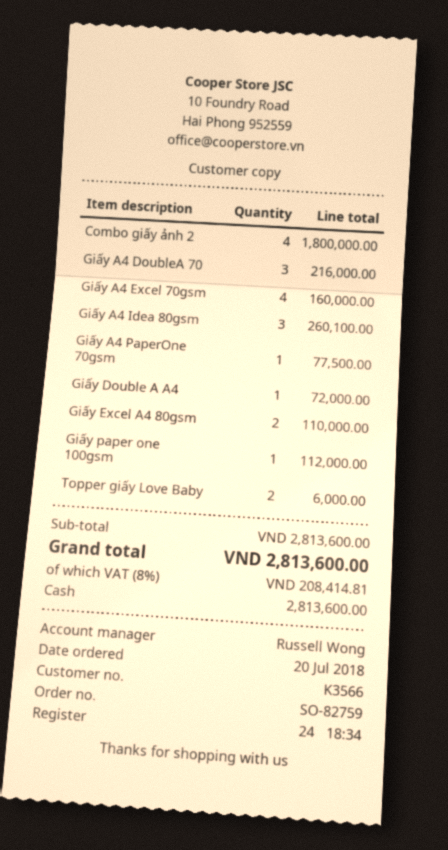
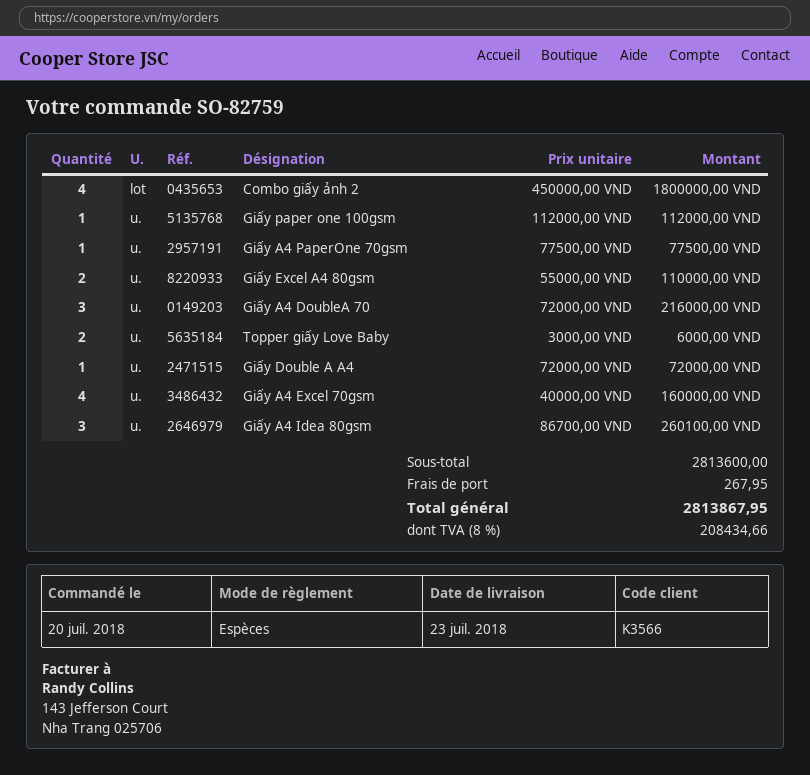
shipping: none -> 267.95
tax: 8% = 208414.81 -> 8% = 208434.66
total: 2813600.00 -> 2813867.95

